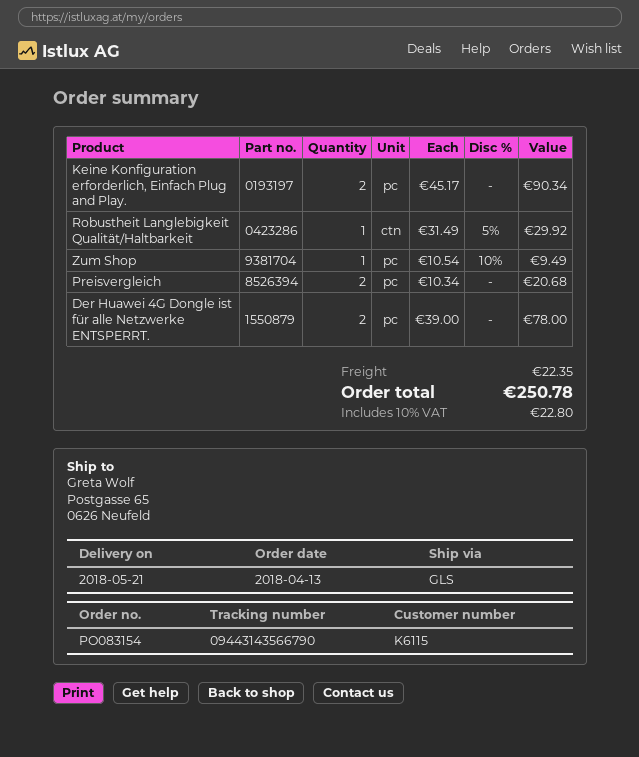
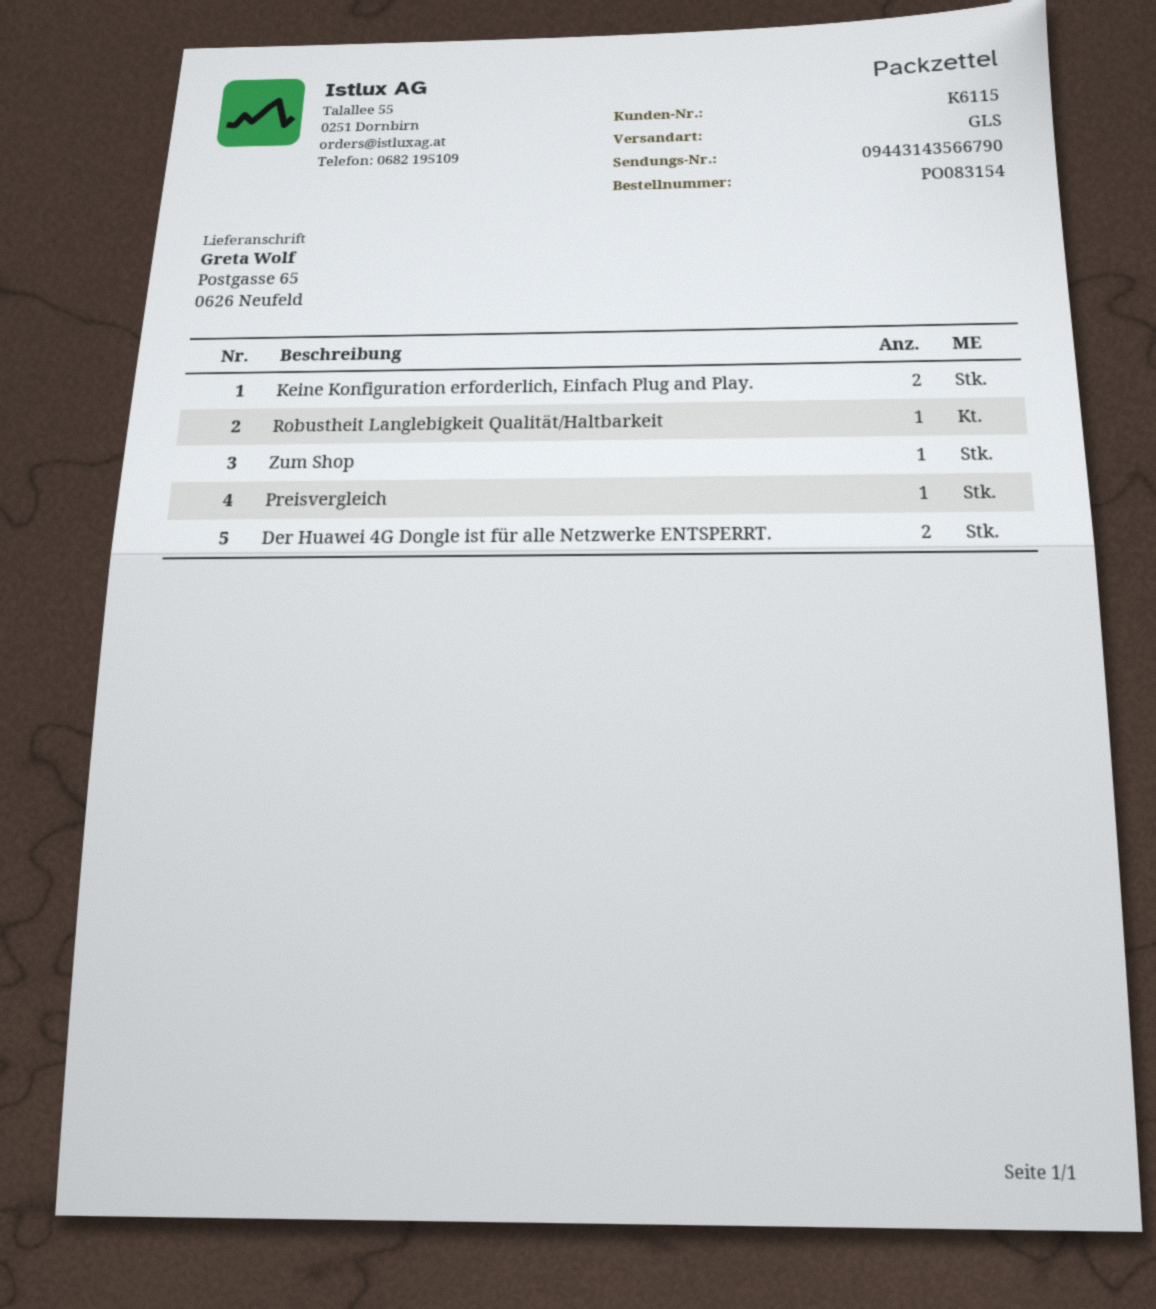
Preisvergleich: 2 -> 1

